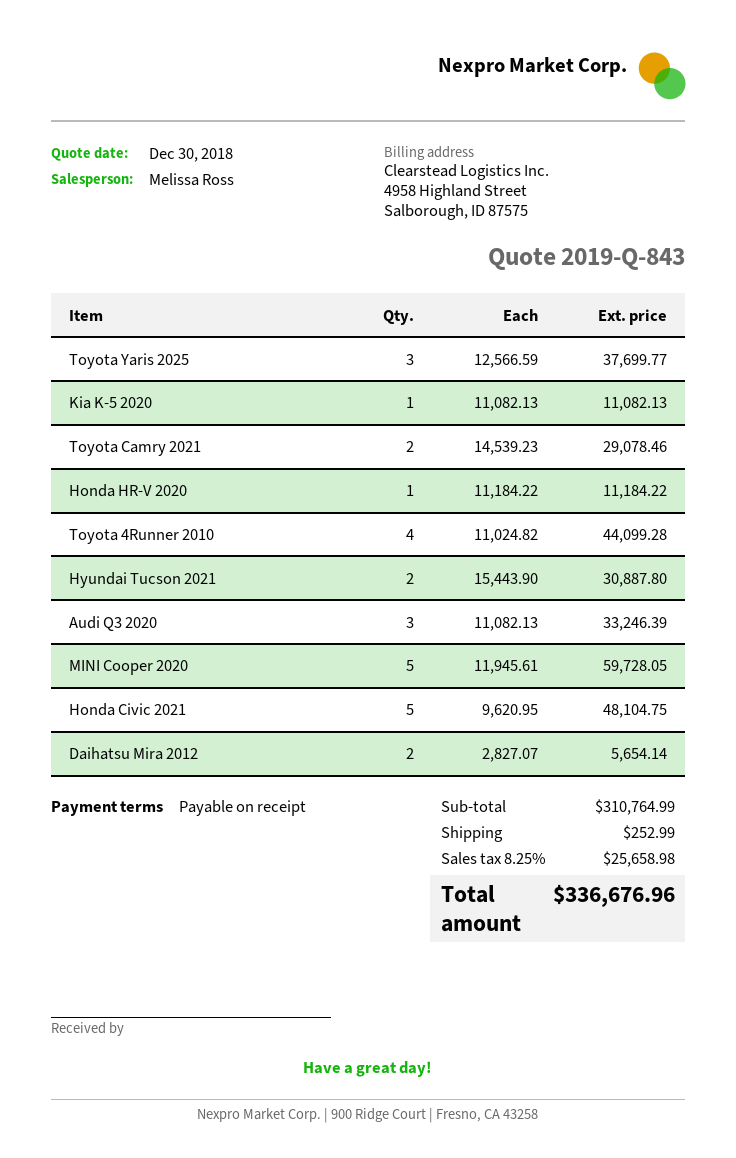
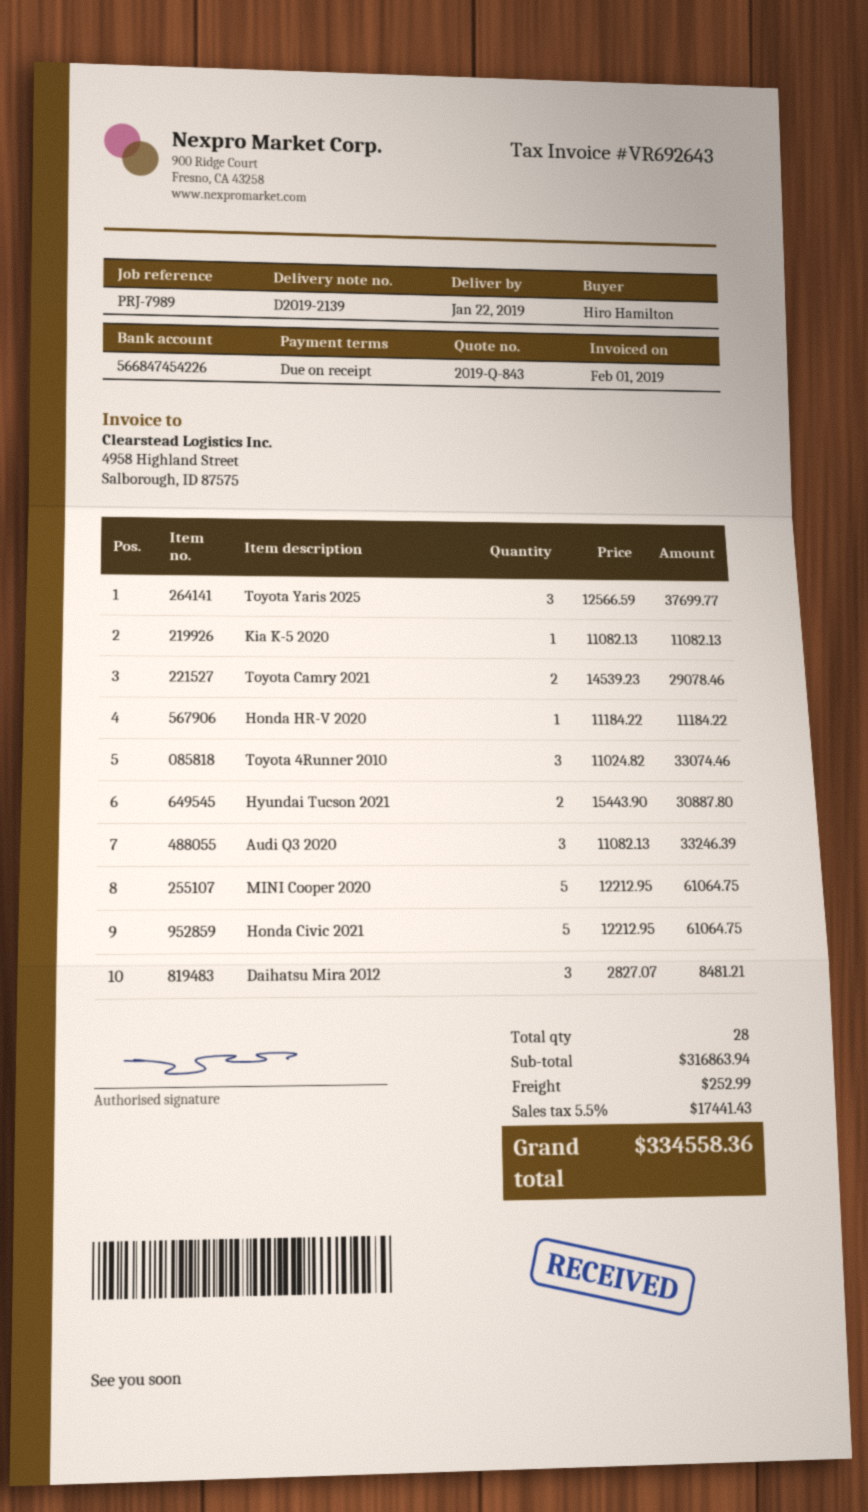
Toyota 4Runner 2010: 4 x 11024.82 = 44099.28 -> 3 x 11024.82 = 33074.46
MINI Cooper 2020: 5 x 11945.61 = 59728.05 -> 5 x 12212.95 = 61064.75
Honda Civic 2021: 5 x 9620.95 = 48104.75 -> 5 x 12212.95 = 61064.75
Daihatsu Mira 2012: 2 x 2827.07 = 5654.14 -> 3 x 2827.07 = 8481.21
subtotal: 310764.99 -> 316863.94
tax: 8.25% = 25658.98 -> 5.5% = 17441.43
total: 336676.96 -> 334558.36

